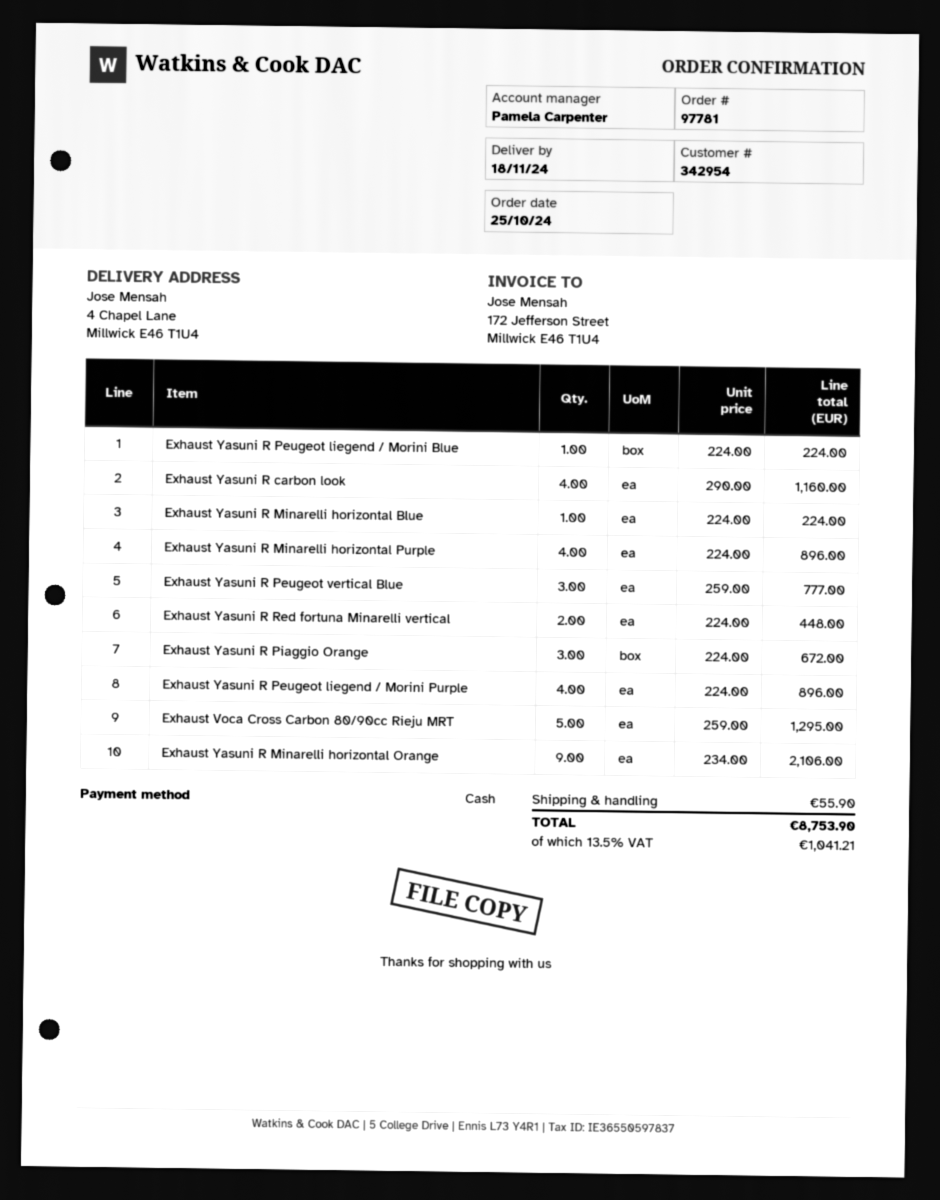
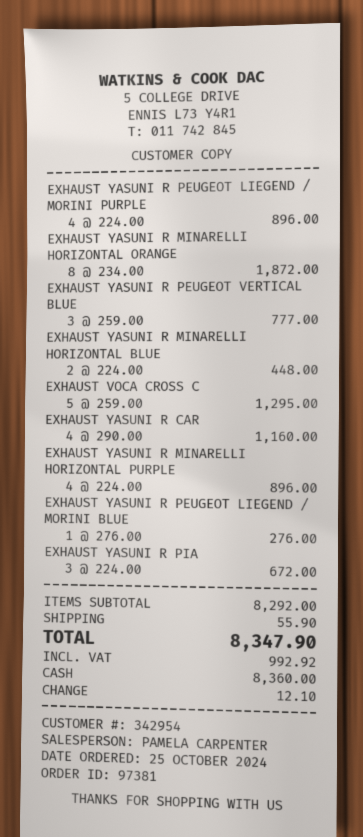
order number: 97781 -> 97381
Exhaust Yasuni R Peugeot liegend / Morini Blue: 1 x 224.00 = 224.00 -> 1 x 276.00 = 276.00
Exhaust Yasuni R Minarelli horizontal Blue: 1 x 224.00 = 224.00 -> 2 x 224.00 = 448.00
Exhaust Yasuni R Red fortuna Minarelli vertical: 2 x 224.00 = 448.00 -> none
Exhaust Yasuni R Minarelli horizontal Orange: 9 x 234.00 = 2106.00 -> 8 x 234.00 = 1872.00
tax: 1041.21 -> 992.92
total: 8753.90 -> 8347.90

